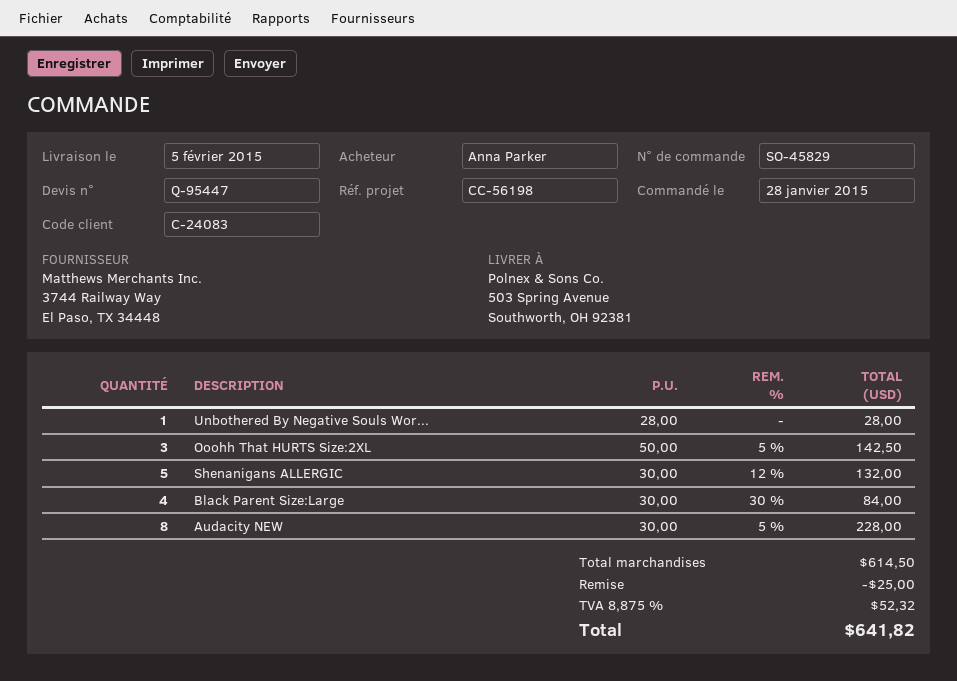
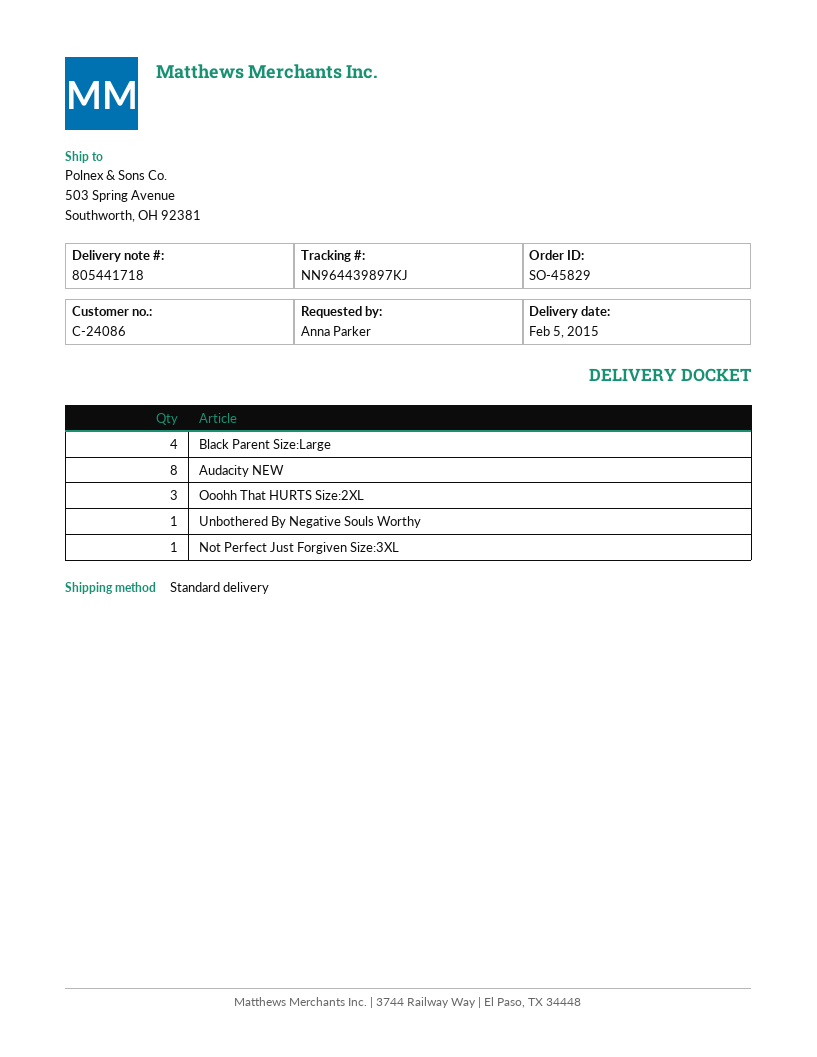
customer number: C-24083 -> C-24086
Shenanigans ALLERGIC: 5 -> none
Not Perfect Just Forgiven Size:3XL: none -> 1

